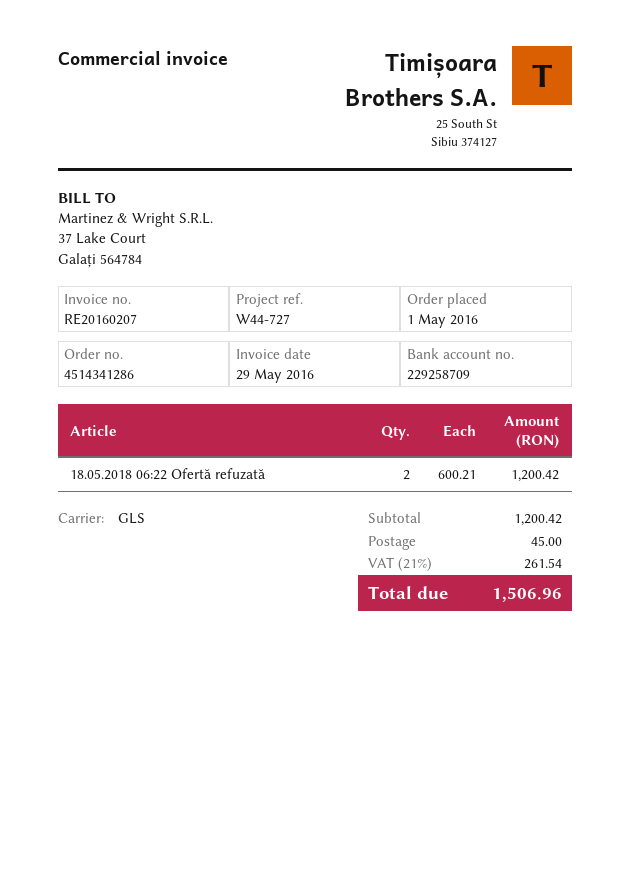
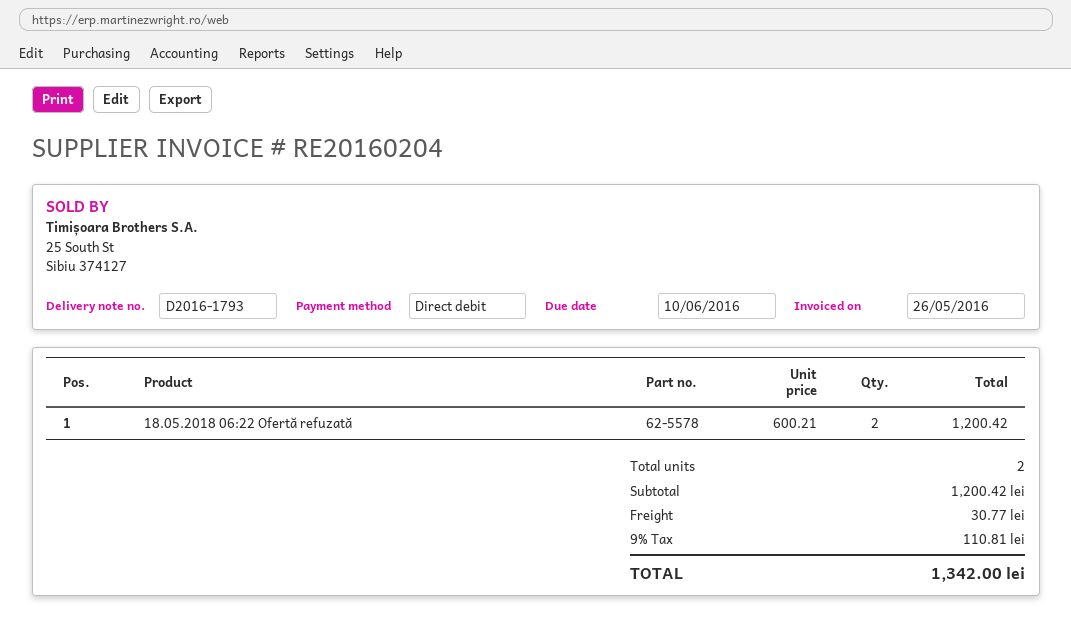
invoice number: RE20160207 -> RE20160204
invoice date: 2016-05-29 -> 2016-05-26
shipping: 45.00 -> 30.77
tax: 21% = 261.54 -> 9% = 110.81
total: 1506.96 -> 1342.00

